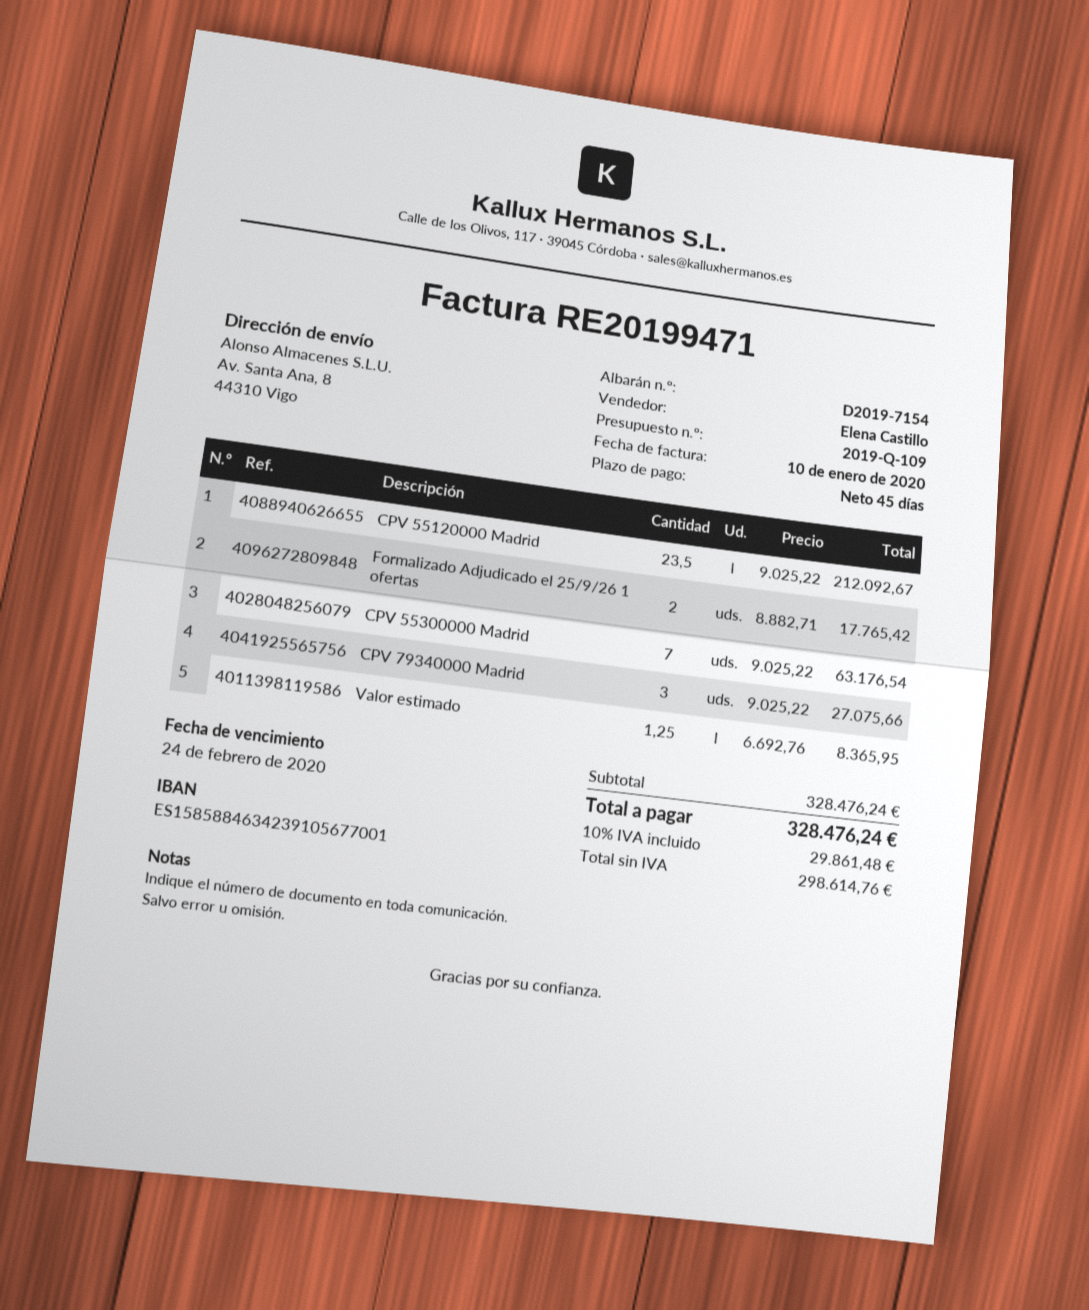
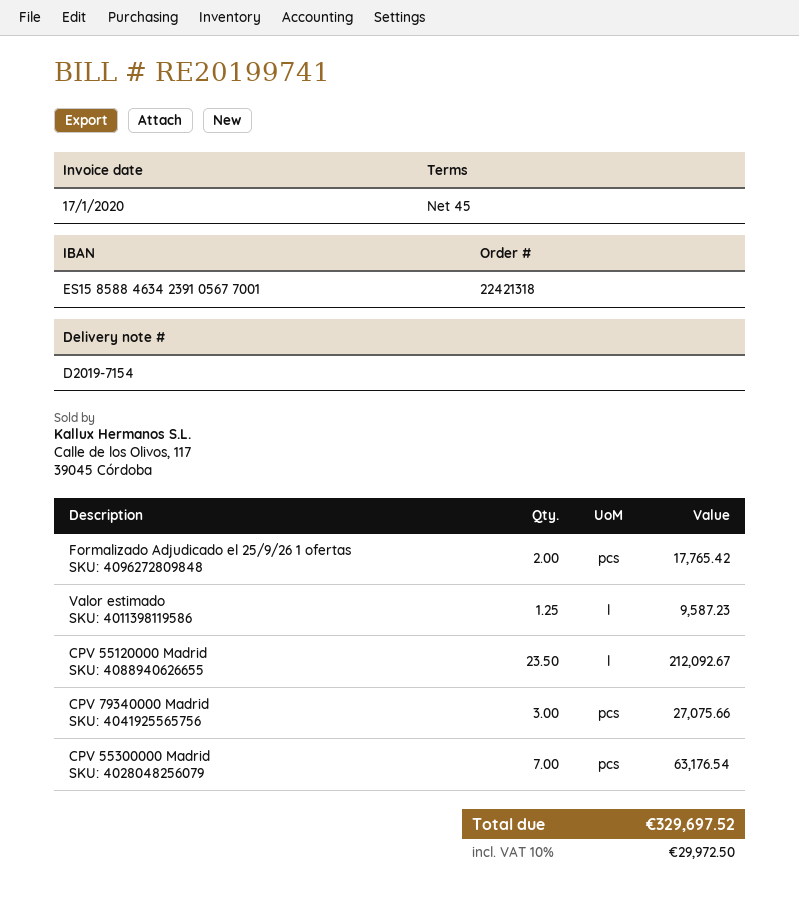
invoice number: RE20199471 -> RE20199741
invoice date: 2020-01-10 -> 2020-01-17
Valor estimado: 1.25 for 8365.95 -> 1.25 for 9587.23
tax: 10% = 29861.48 -> 10% = 29972.50
total: 328476.24 -> 329697.52

